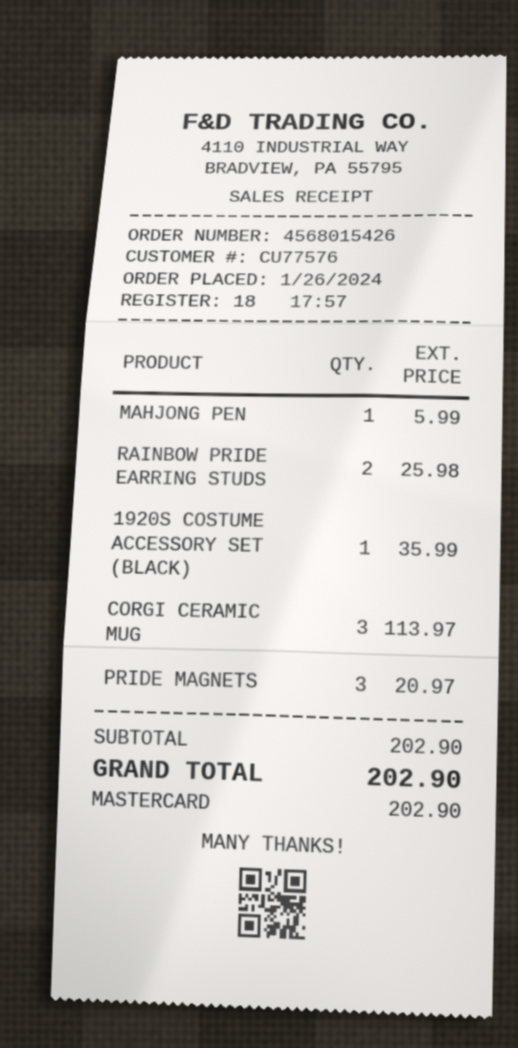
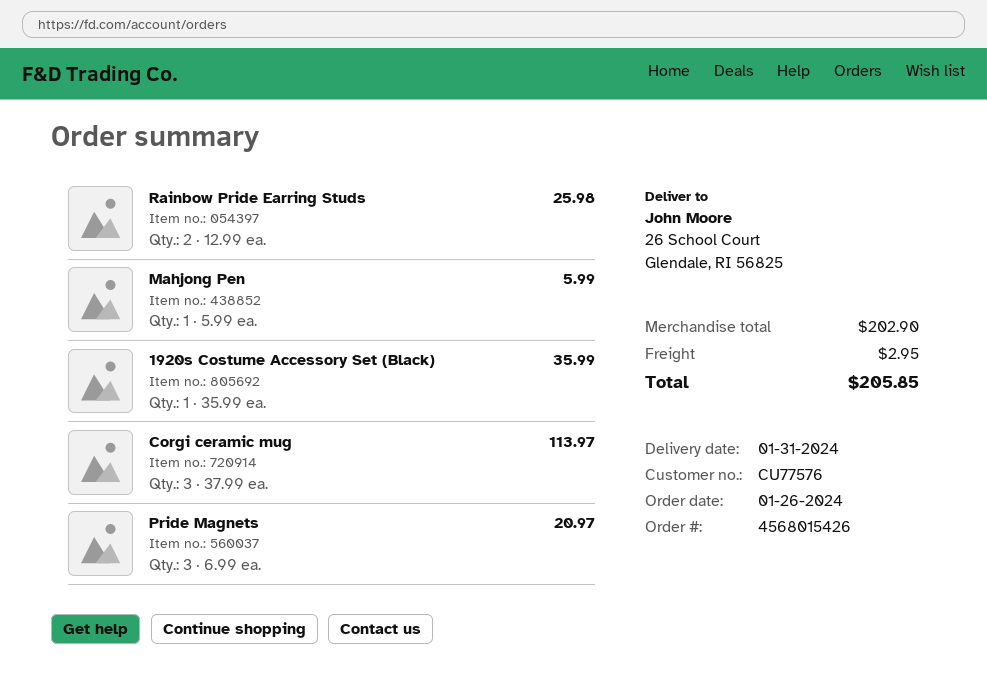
shipping: none -> 2.95
total: 202.90 -> 205.85

